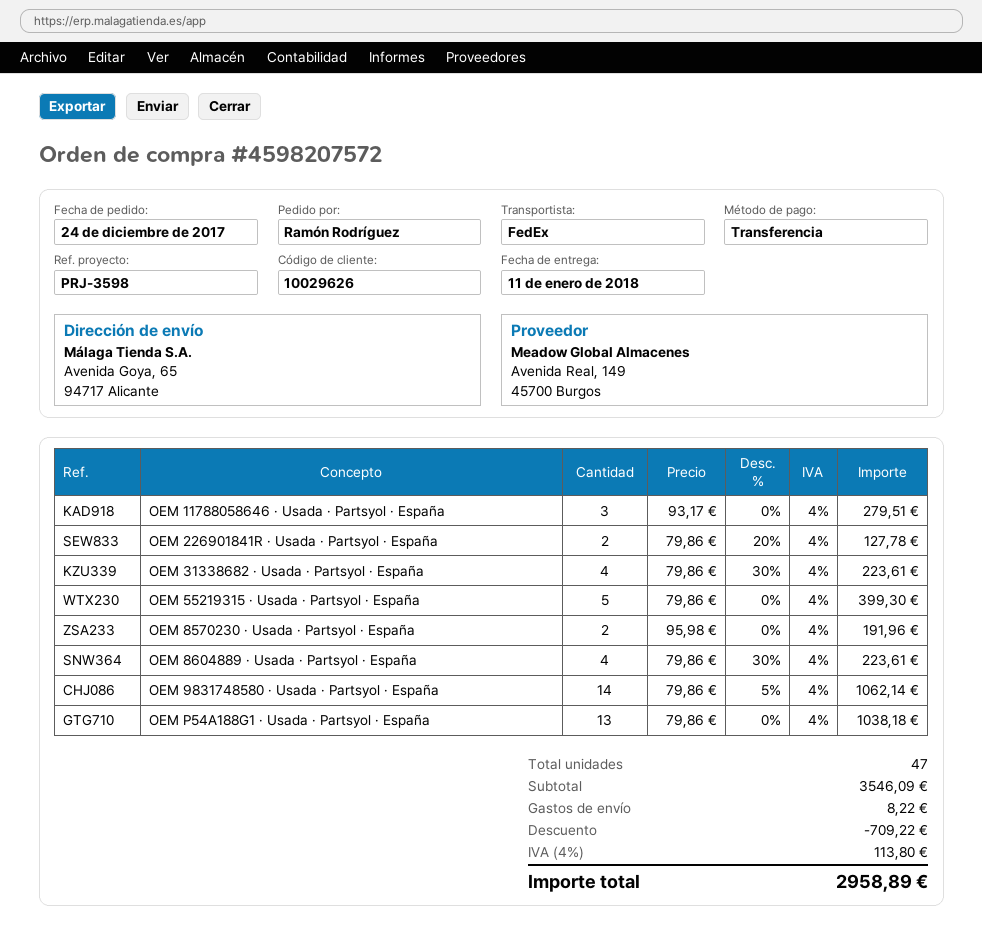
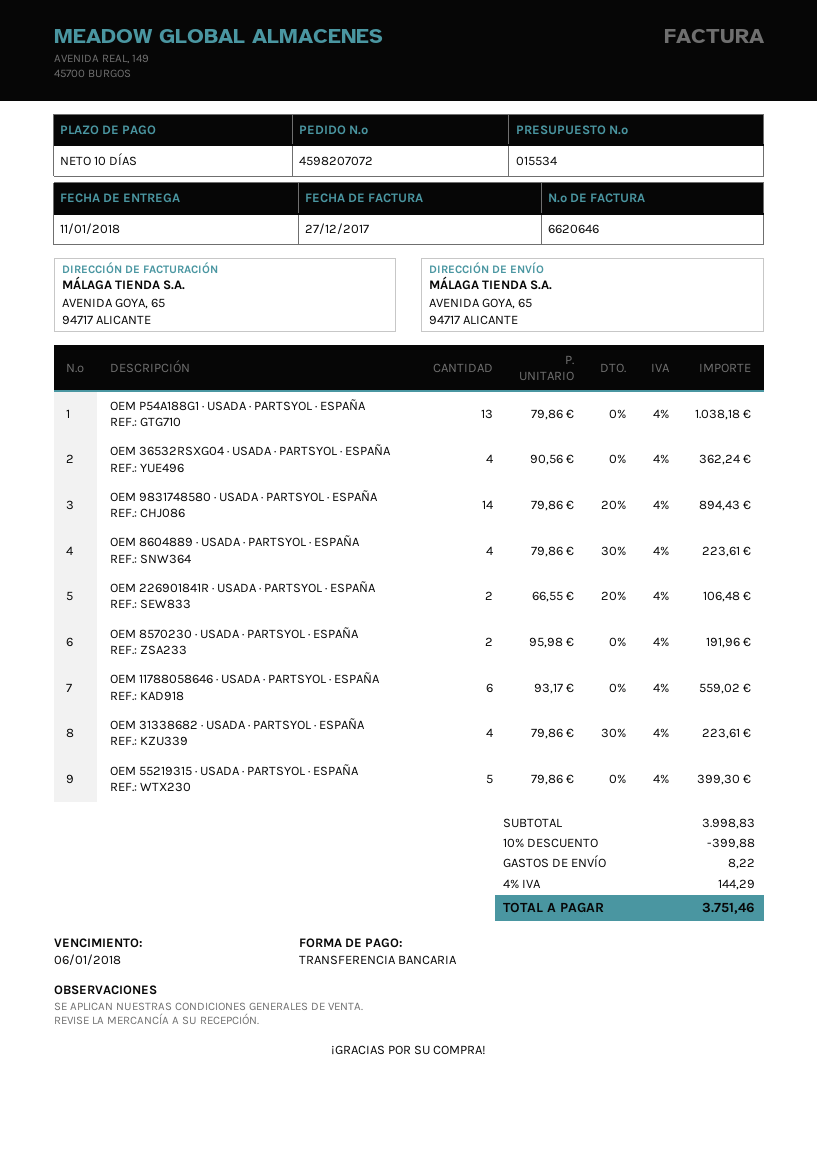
order number: 4598207572 -> 4598207072
OEM 11788058646 · Usada · Partsyol · España: 3 x 93.17 = 279.51 -> 6 x 93.17 = 559.02
OEM 226901841R · Usada · Partsyol · España: 2 x 79.86 - 20% = 127.78 -> 2 x 66.55 - 20% = 106.48
OEM 9831748580 · Usada · Partsyol · España: 14 x 79.86 - 5% = 1062.14 -> 14 x 79.86 - 20% = 894.43
OEM 36532RSXG04 · USADA · PARTSYOL · ESPAÑA: none -> 4 x 90.56 = 362.24
subtotal: 3546.09 -> 3998.83
discount: 709.22 -> 399.88
tax: 4% = 113.80 -> 4% = 144.29
total: 2958.89 -> 3751.46

